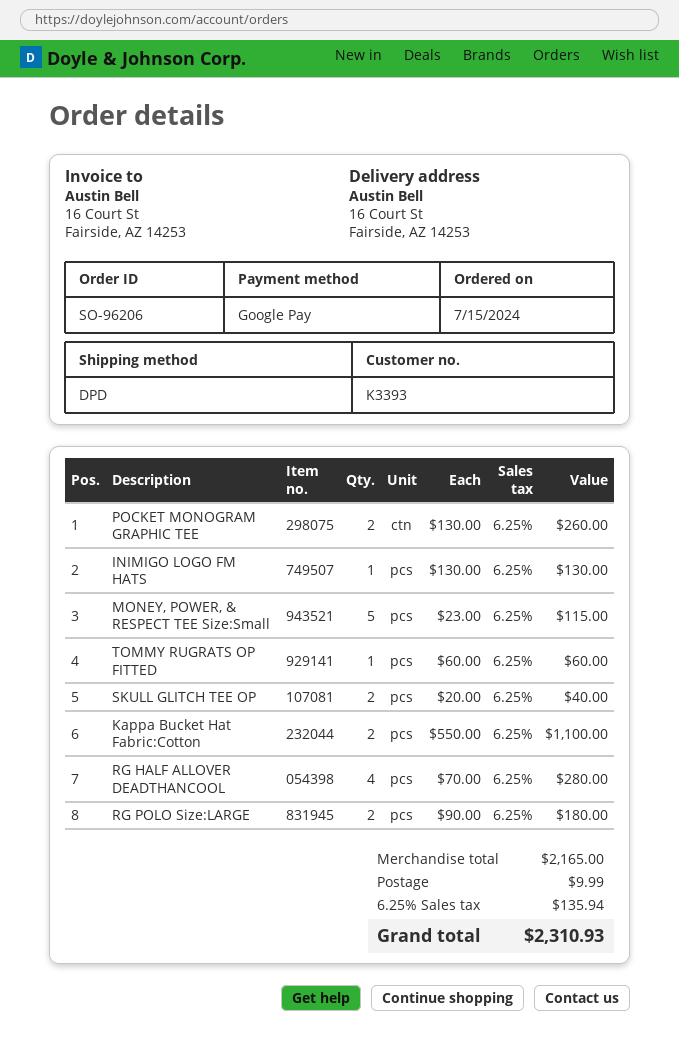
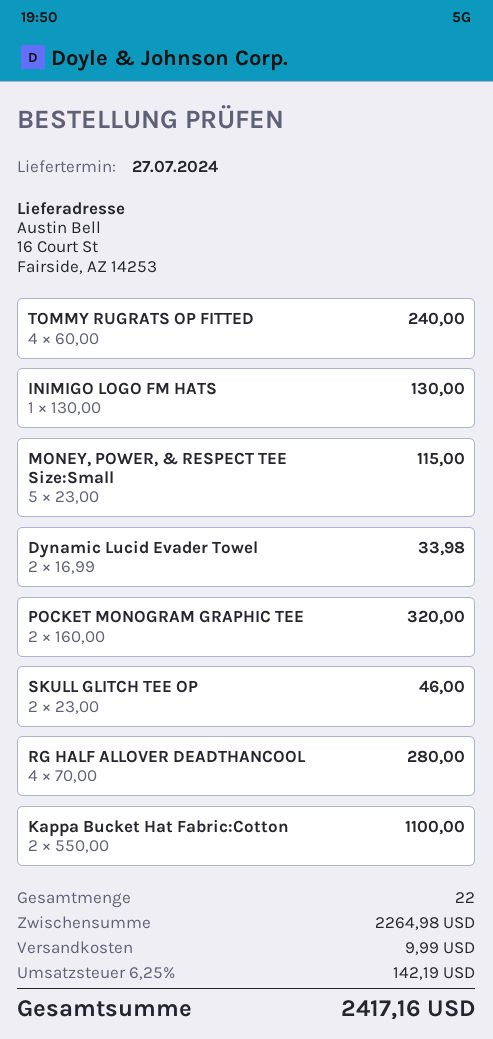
POCKET MONOGRAM GRAPHIC TEE: 2 x 130.00 = 260.00 -> 2 x 160.00 = 320.00
TOMMY RUGRATS OP FITTED: 1 x 60.00 = 60.00 -> 4 x 60.00 = 240.00
SKULL GLITCH TEE OP: 2 x 20.00 = 40.00 -> 2 x 23.00 = 46.00
RG POLO Size:LARGE: 2 x 90.00 = 180.00 -> none
Dynamic Lucid Evader Towel: none -> 2 x 16.99 = 33.98
subtotal: 2165.00 -> 2264.98
tax: 6.25% = 135.94 -> 6.25% = 142.19
total: 2310.93 -> 2417.16

